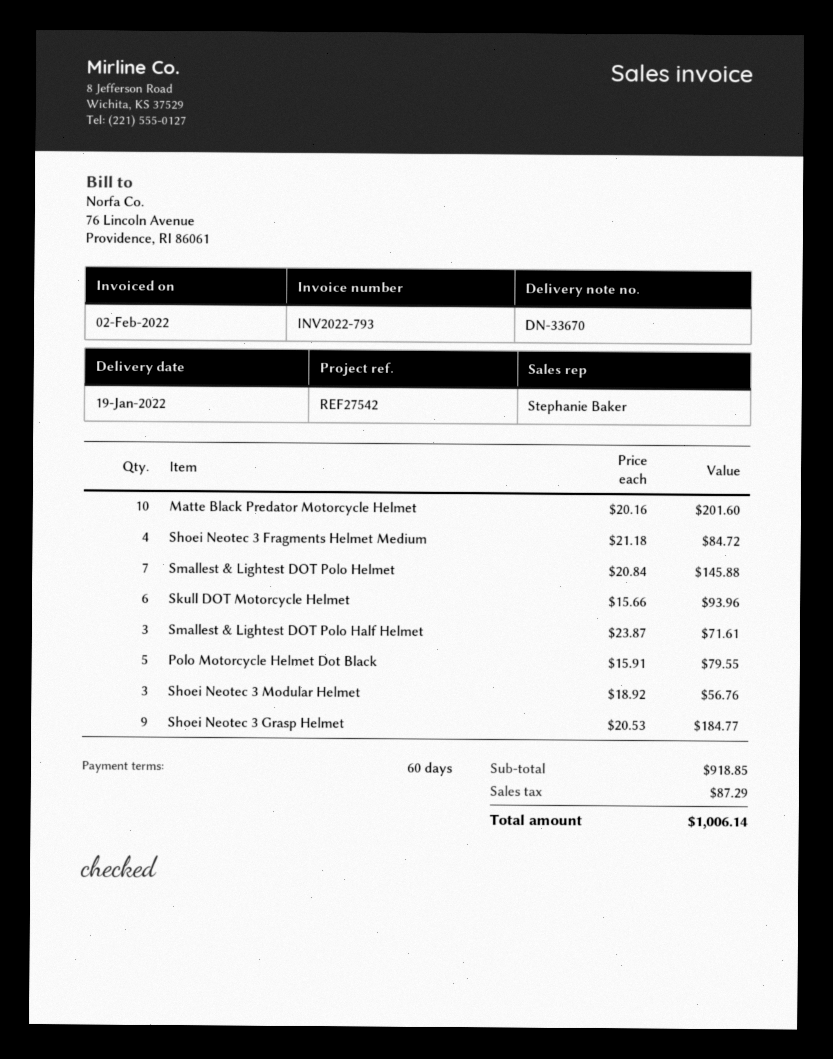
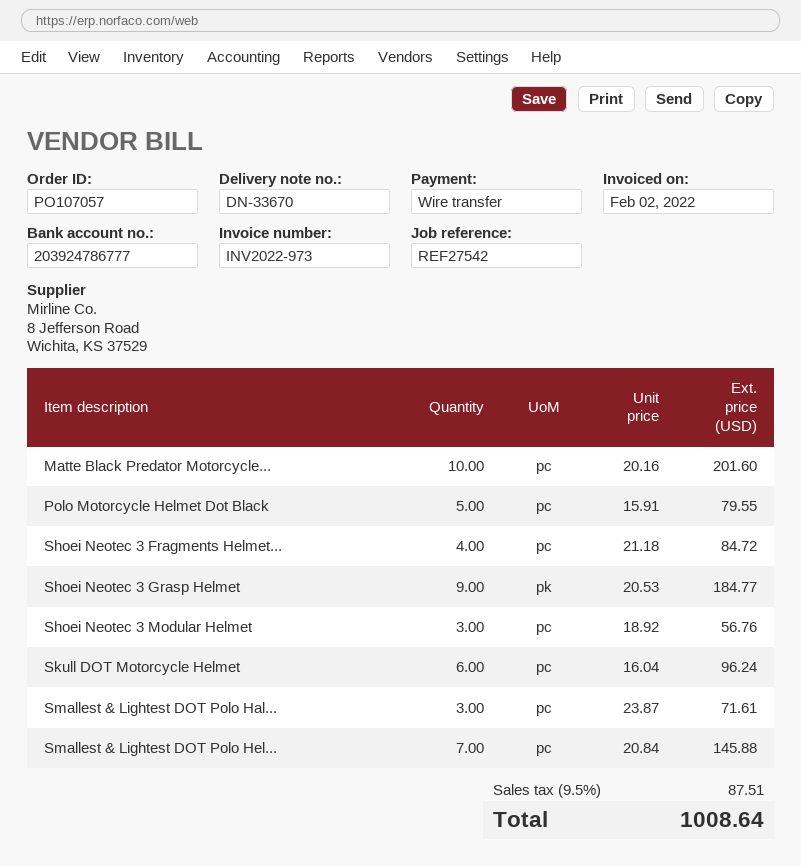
invoice number: INV2022-793 -> INV2022-973
Skull DOT Motorcycle Helmet: 6 x 15.66 = 93.96 -> 6 x 16.04 = 96.24
tax: 87.29 -> 87.51
total: 1006.14 -> 1008.64

